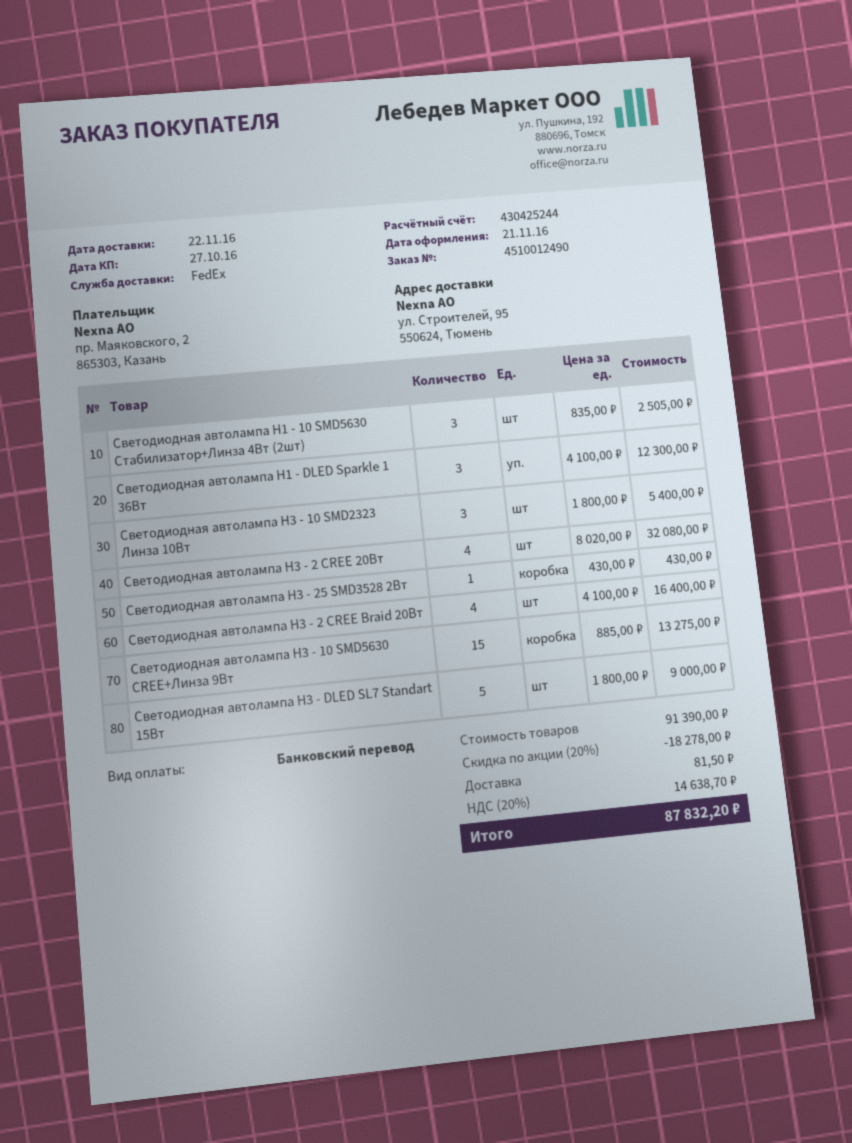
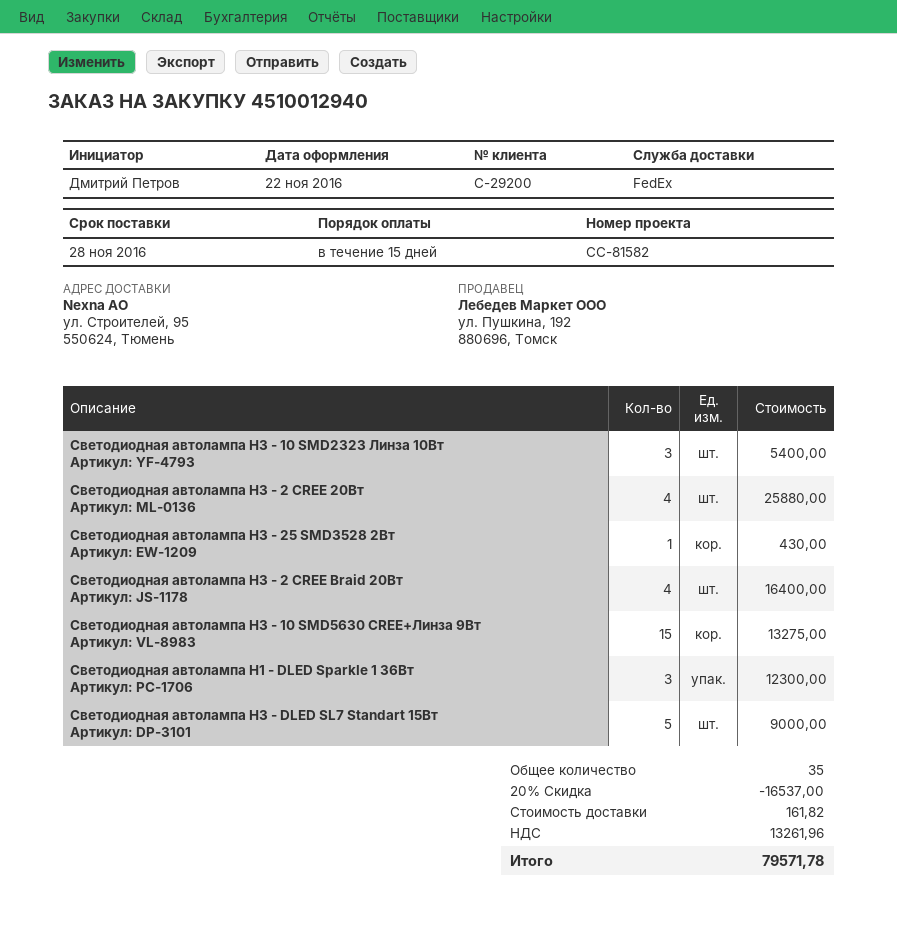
order number: 4510012490 -> 4510012940
order date: 2016-11-21 -> 2016-11-22
delivery date: 2016-11-22 -> 2016-11-28
Светодиодная автолампа Н1 - 10 SMD5630 Стабилизатор+Линза 4Вт (2шт): 3 for 2505.00 -> none
Светодиодная автолампа Н3 - 2 CREE 20Вт: 4 for 32080.00 -> 4 for 25880.00
discount: 20% = 18278.00 -> 20% = 16537.00
shipping: 81.50 -> 161.82
tax: 14638.70 -> 13261.96
total: 87832.20 -> 79571.78

